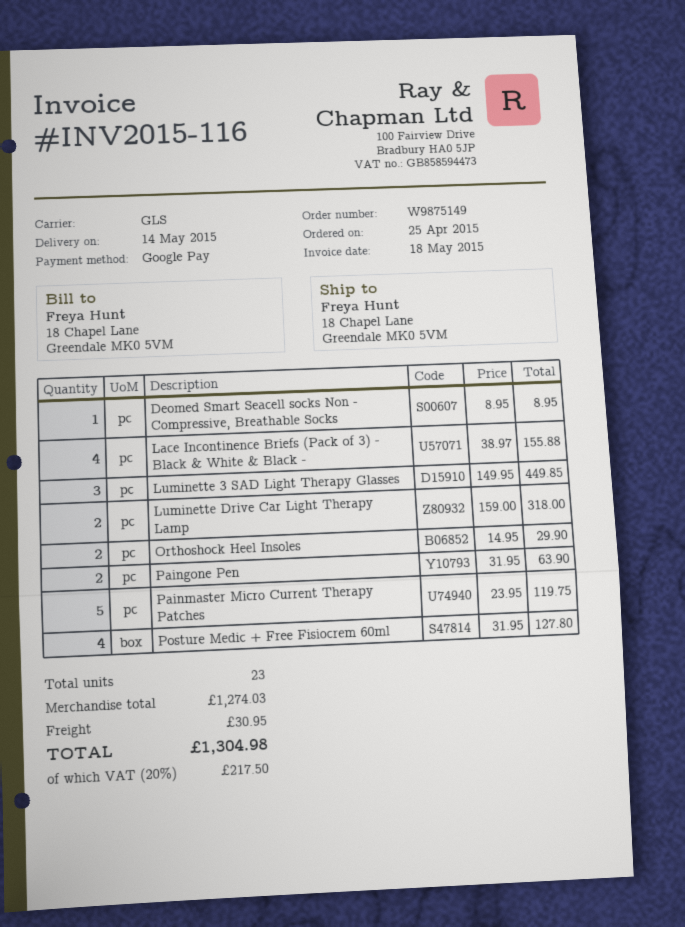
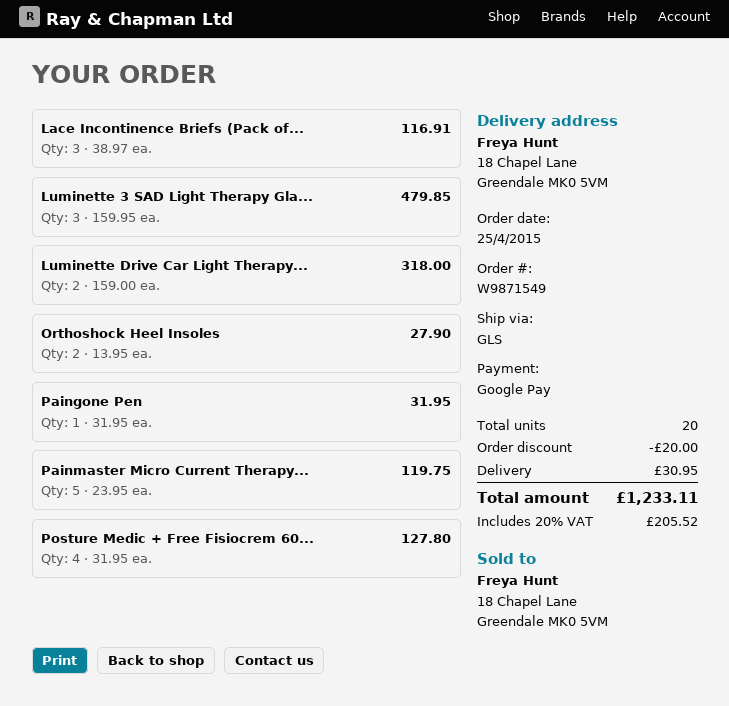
order number: W9875149 -> W9871549
Deomed Smart Seacell socks Non - Compressive, Breathable Socks: 1 x 8.95 = 8.95 -> none
Lace Incontinence Briefs (Pack of 3) - Black & White & Black -: 4 x 38.97 = 155.88 -> 3 x 38.97 = 116.91
Luminette 3 SAD Light Therapy Glasses: 3 x 149.95 = 449.85 -> 3 x 159.95 = 479.85
Orthoshock Heel Insoles: 2 x 14.95 = 29.90 -> 2 x 13.95 = 27.90
Paingone Pen: 2 x 31.95 = 63.90 -> 1 x 31.95 = 31.95
total quantity: 23 -> 20
discount: none -> 20.00
tax: 20% = 217.50 -> 20% = 205.52
total: 1304.98 -> 1233.11

